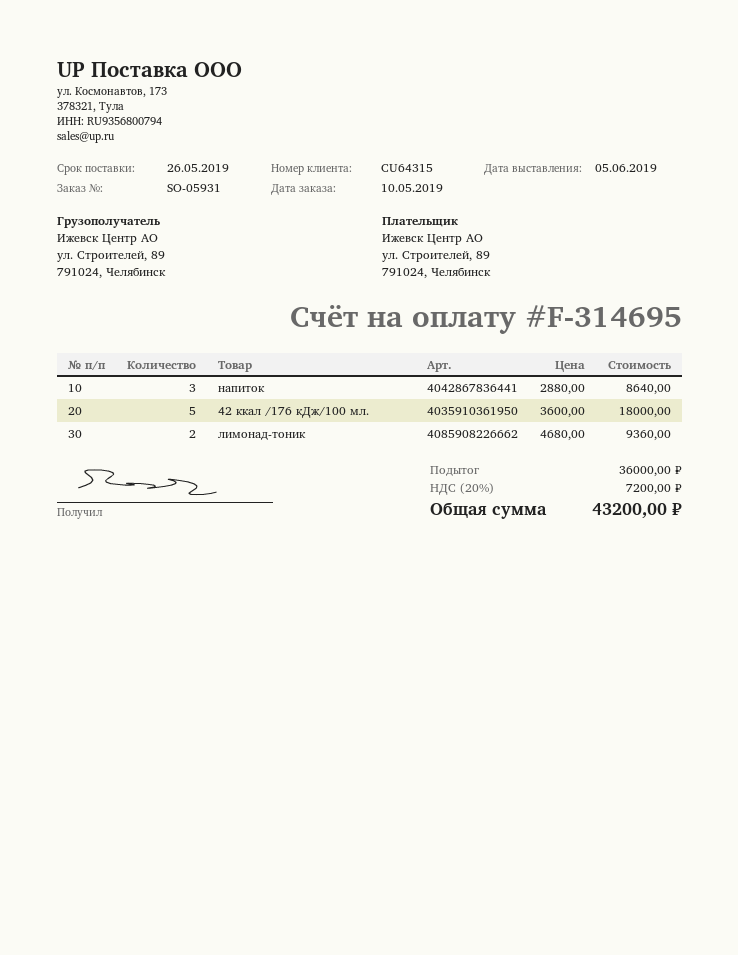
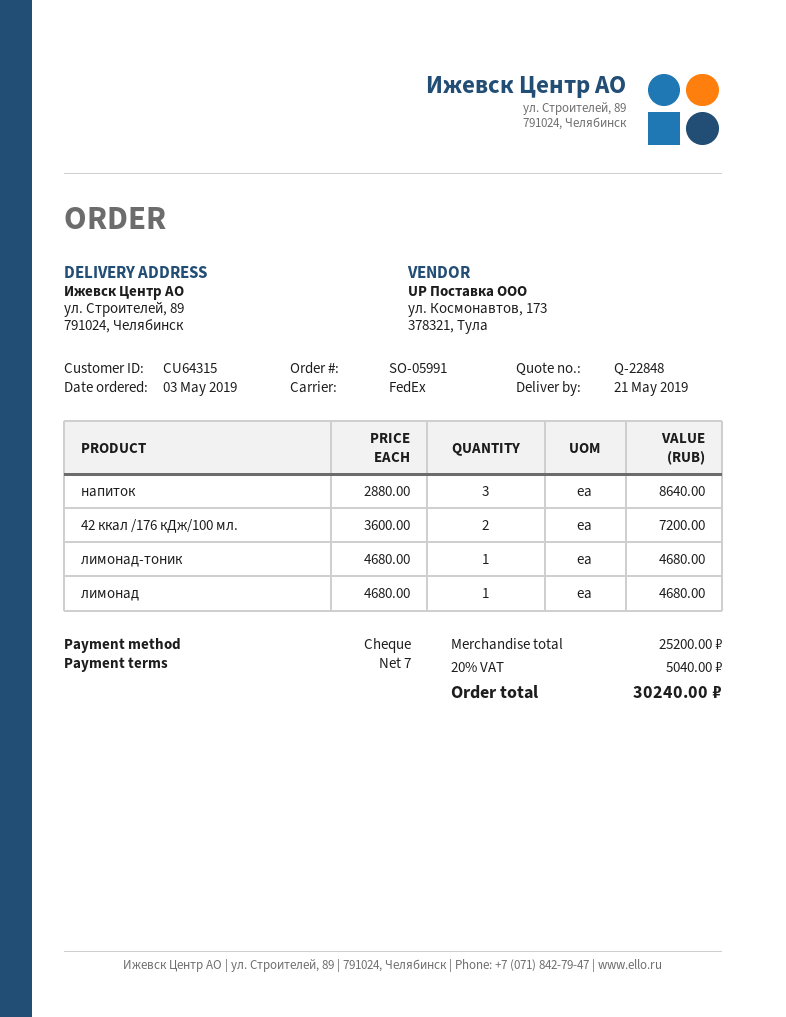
order number: SO-05931 -> SO-05991
order date: 2019-05-10 -> 2019-05-03
delivery date: 2019-05-26 -> 2019-05-21
42 ккал /176 кДж/100 мл.: 5 x 3600.00 = 18000.00 -> 2 x 3600.00 = 7200.00
лимонад-тоник: 2 x 4680.00 = 9360.00 -> 1 x 4680.00 = 4680.00
лимонад: none -> 1 x 4680.00 = 4680.00
subtotal: 36000.00 -> 25200.00
tax: 20% = 7200.00 -> 20% = 5040.00
total: 43200.00 -> 30240.00

